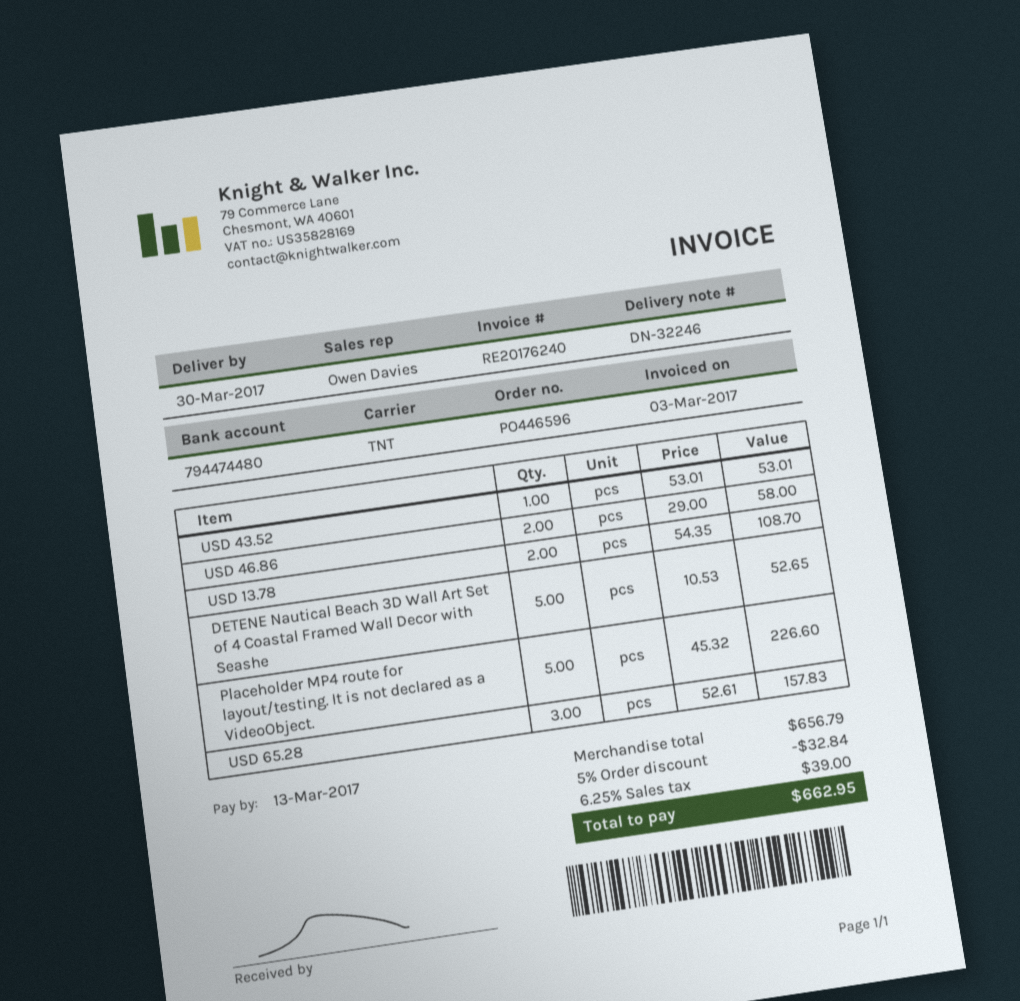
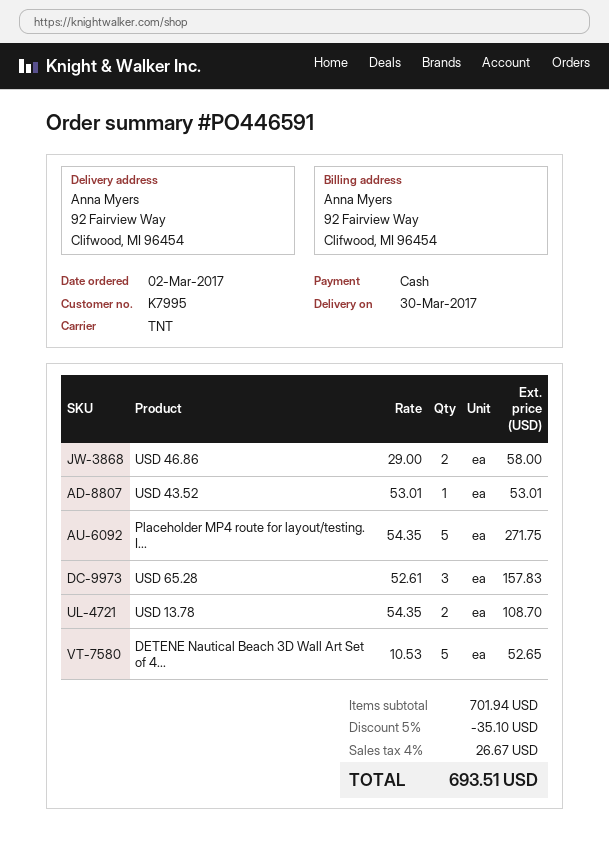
order number: PO446596 -> PO446591
Placeholder MP4 route for layout/testing. It is not declared as a VideoObject.: 5 x 45.32 = 226.60 -> 5 x 54.35 = 271.75
subtotal: 656.79 -> 701.94
discount: 5% = 32.84 -> 5% = 35.10
tax: 6.25% = 39.00 -> 4% = 26.67
total: 662.95 -> 693.51

